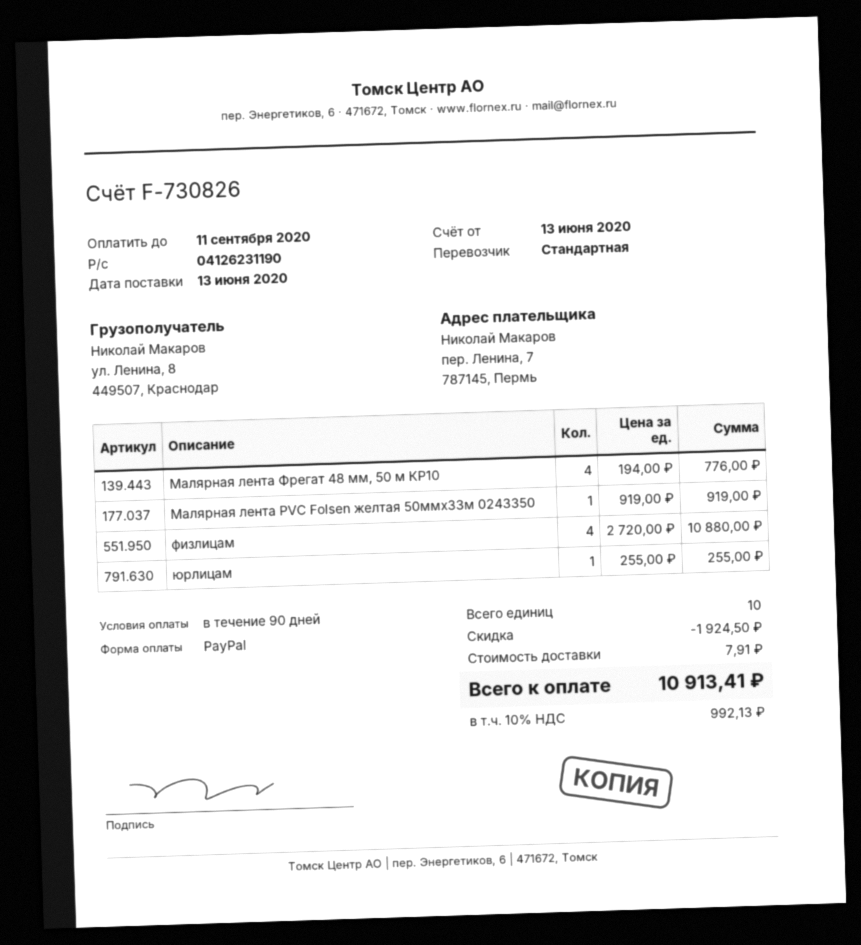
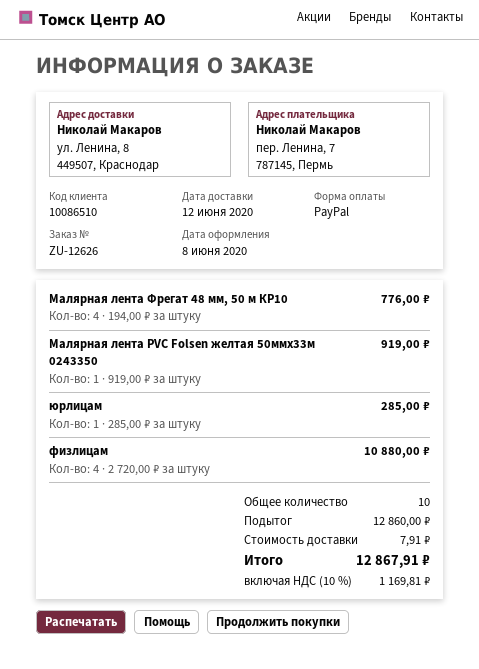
delivery date: 2020-06-13 -> 2020-06-12
юрлицам: 1 x 255.00 = 255.00 -> 1 x 285.00 = 285.00
discount: 1924.50 -> none
tax: 10% = 992.13 -> 10% = 1169.81
total: 10913.41 -> 12867.91

